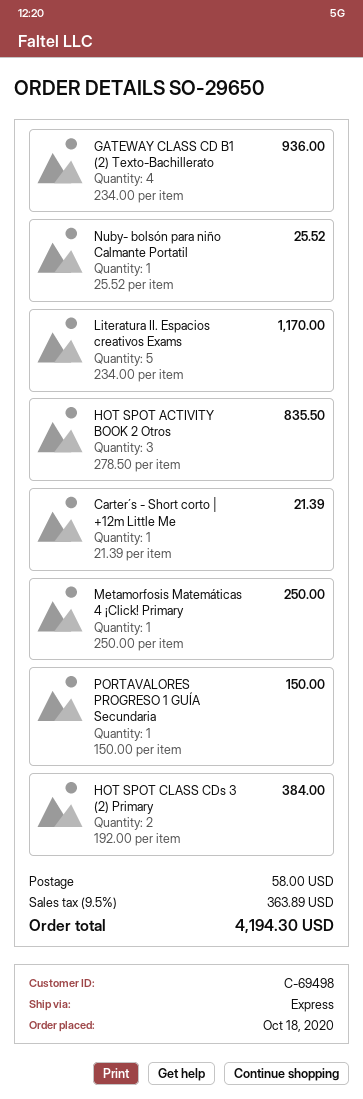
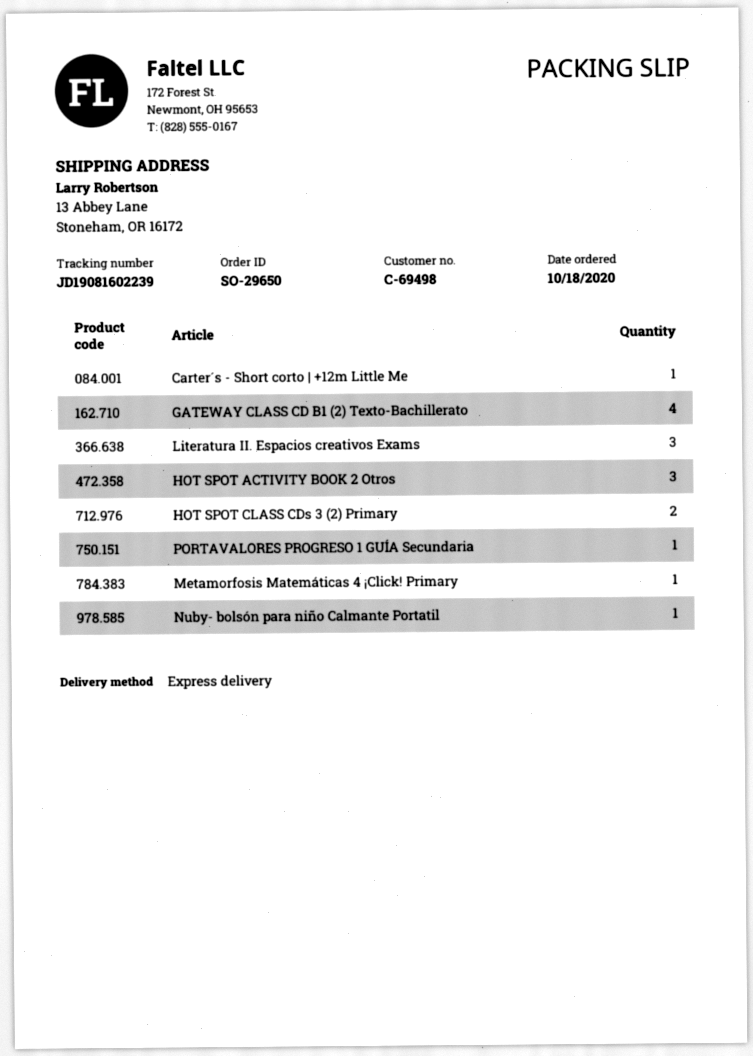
Literatura II. Espacios creativos Exams: 5 -> 3

